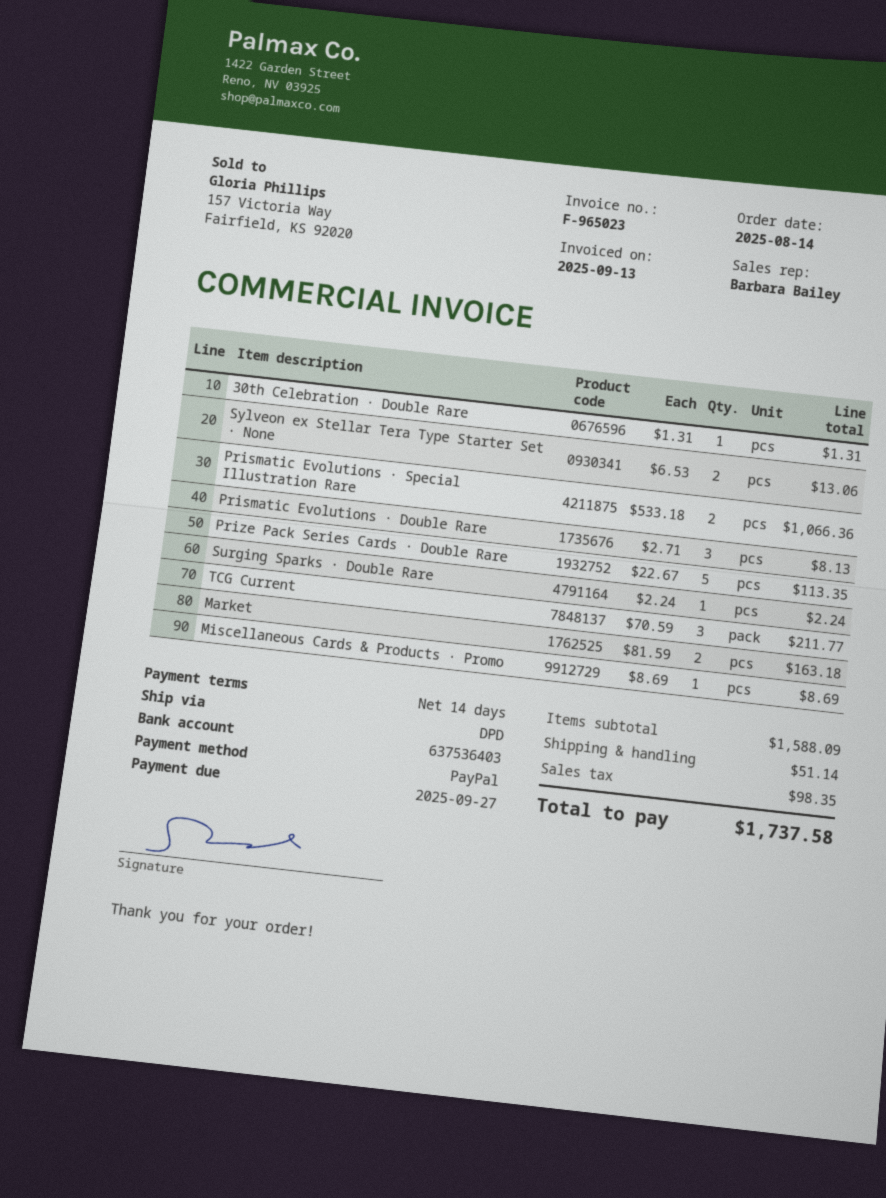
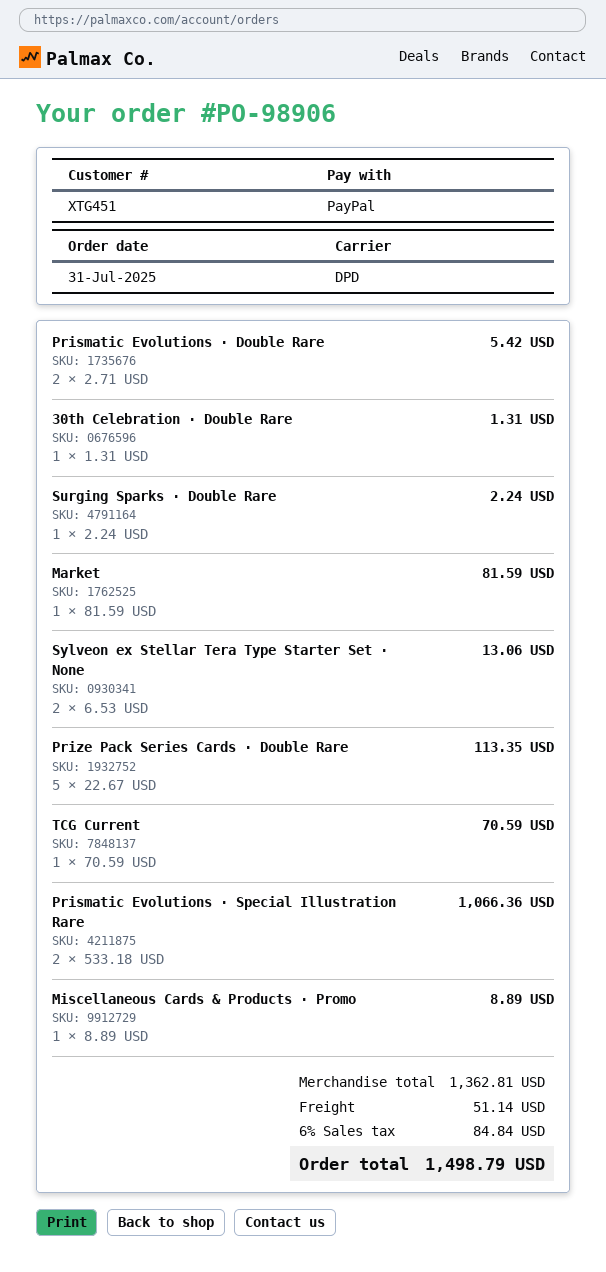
order date: 2025-08-14 -> 2025-07-31
Prismatic Evolutions · Double Rare: 3 x 2.71 = 8.13 -> 2 x 2.71 = 5.42
TCG Current: 3 x 70.59 = 211.77 -> 1 x 70.59 = 70.59
Market: 2 x 81.59 = 163.18 -> 1 x 81.59 = 81.59
Miscellaneous Cards & Products · Promo: 1 x 8.69 = 8.69 -> 1 x 8.89 = 8.89
subtotal: 1588.09 -> 1362.81
tax: 98.35 -> 84.84
total: 1737.58 -> 1498.79

